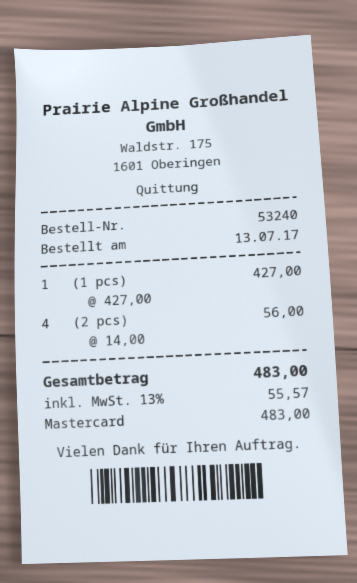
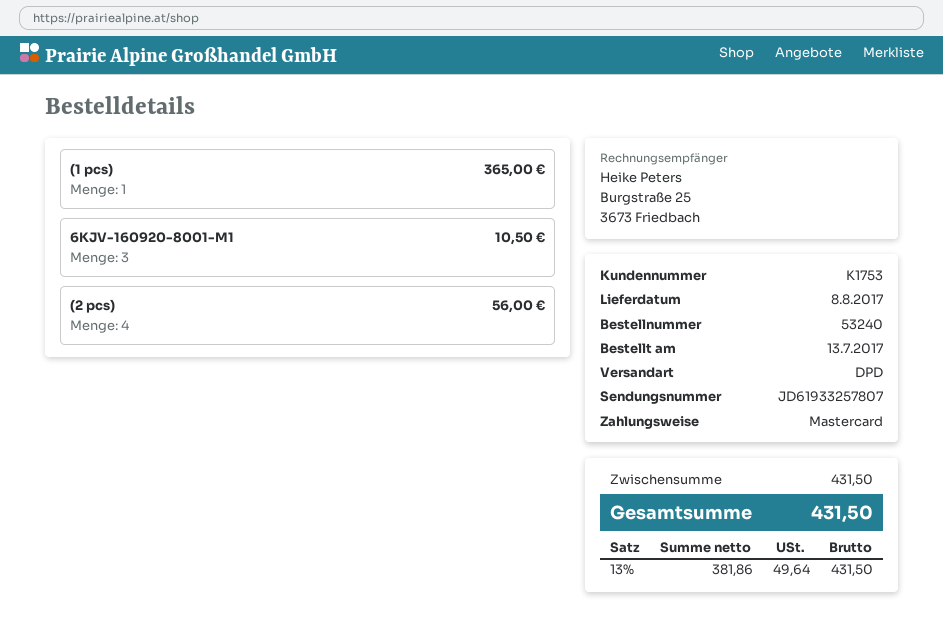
(1 pcs): 1 for 427.00 -> 1 for 365.00
6KJV-160920-8001-M1: none -> 3 for 10.50
tax: 13% = 55.57 -> 13% = 49.64
total: 483.00 -> 431.50

